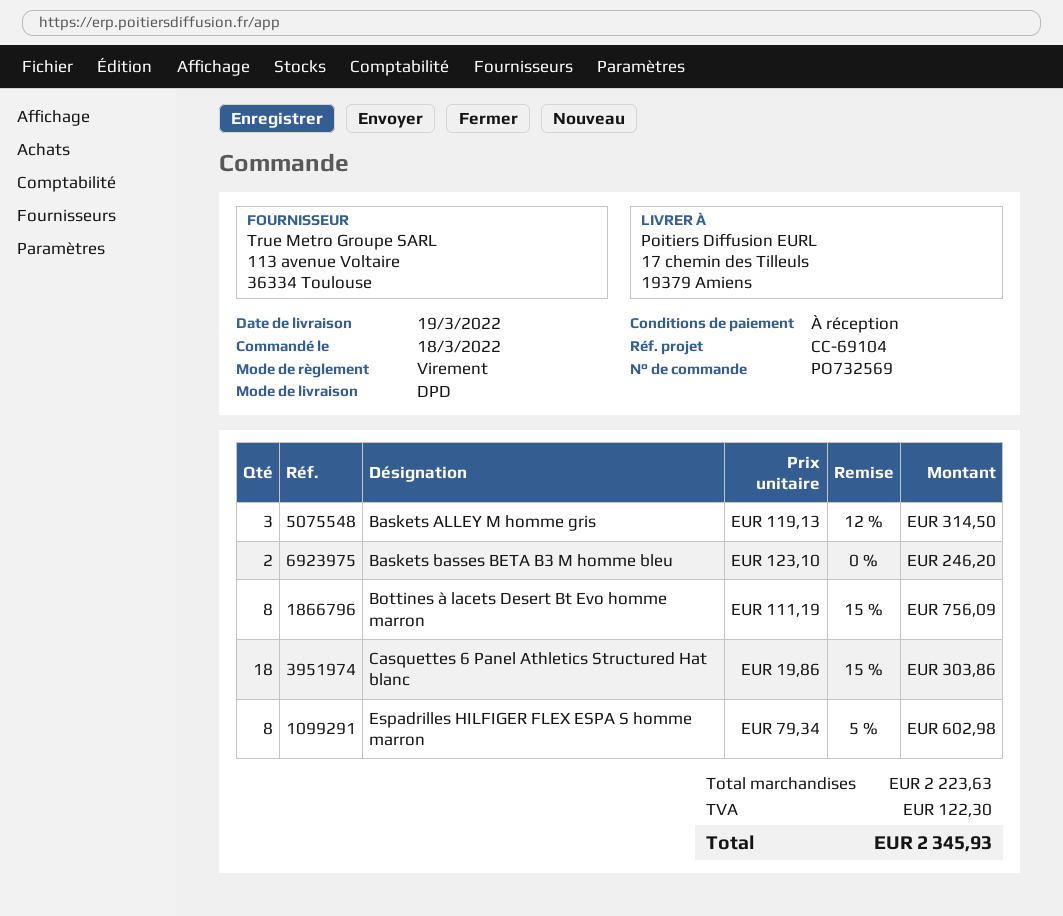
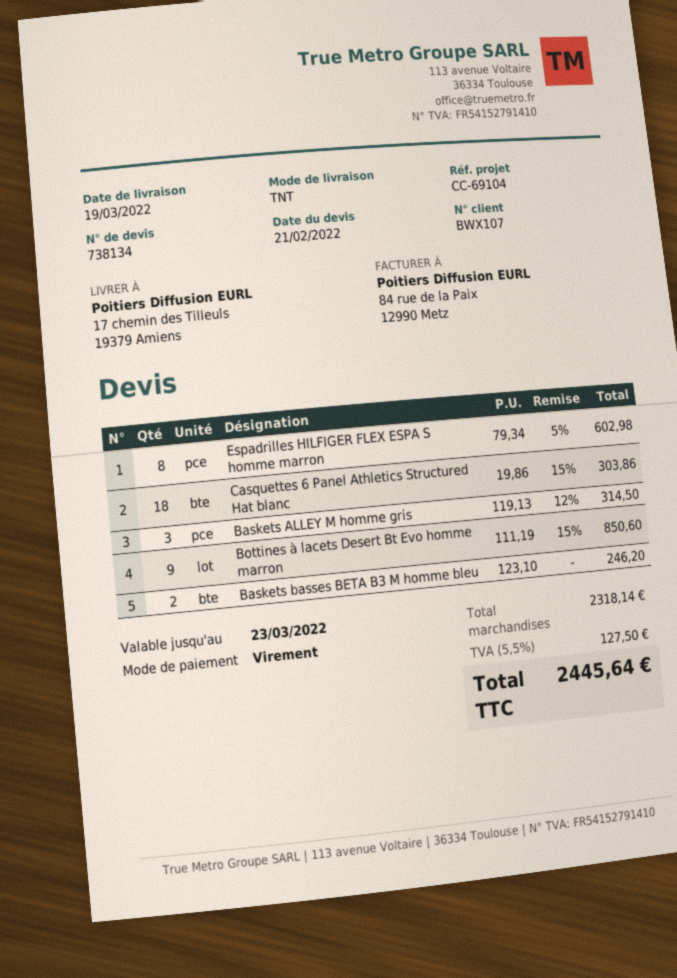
shipping method: DPD -> TNT
Bottines à lacets Desert Bt Evo homme marron: 8 x 111.19 - 15% = 756.09 -> 9 x 111.19 - 15% = 850.60
subtotal: 2223.63 -> 2318.14
tax: 122.30 -> 127.50
total: 2345.93 -> 2445.64

